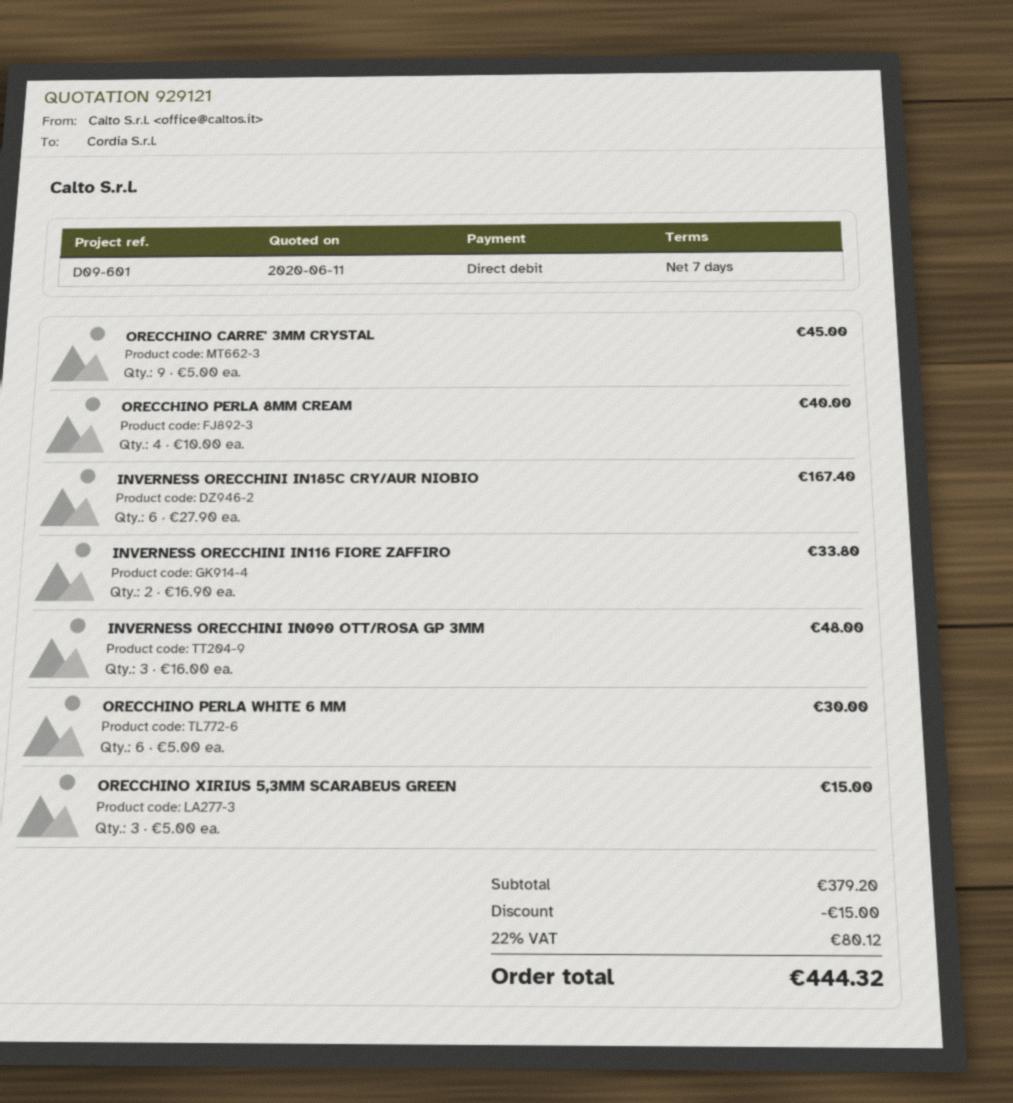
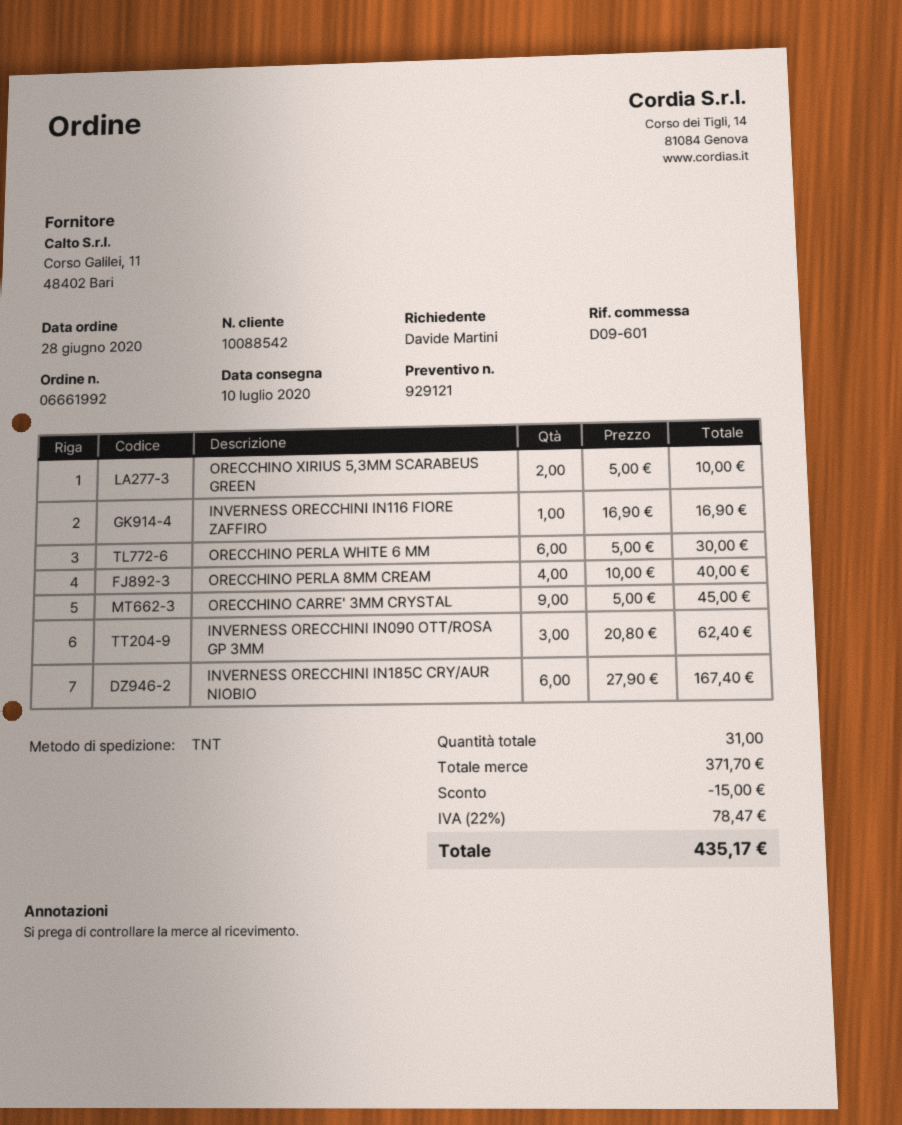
INVERNESS ORECCHINI IN116 FIORE ZAFFIRO: 2 x 16.90 = 33.80 -> 1 x 16.90 = 16.90
INVERNESS ORECCHINI IN090 OTT/ROSA GP 3MM: 3 x 16.00 = 48.00 -> 3 x 20.80 = 62.40
ORECCHINO XIRIUS 5,3MM SCARABEUS GREEN: 3 x 5.00 = 15.00 -> 2 x 5.00 = 10.00
subtotal: 379.20 -> 371.70
tax: 22% = 80.12 -> 22% = 78.47
total: 444.32 -> 435.17

